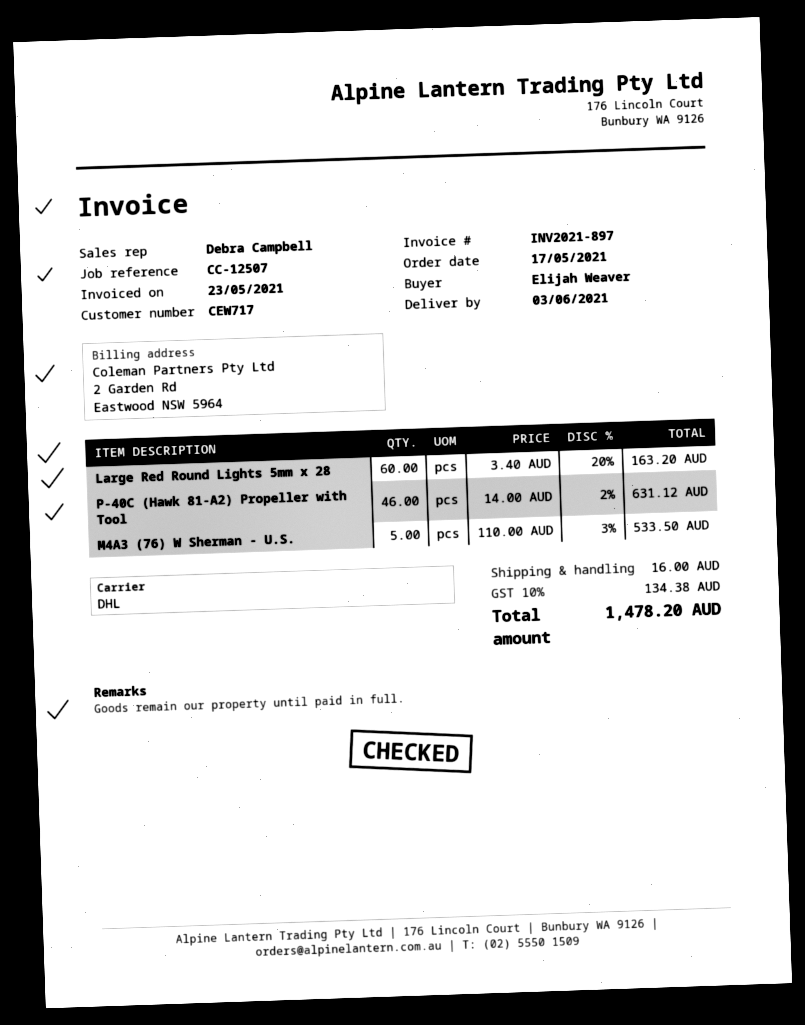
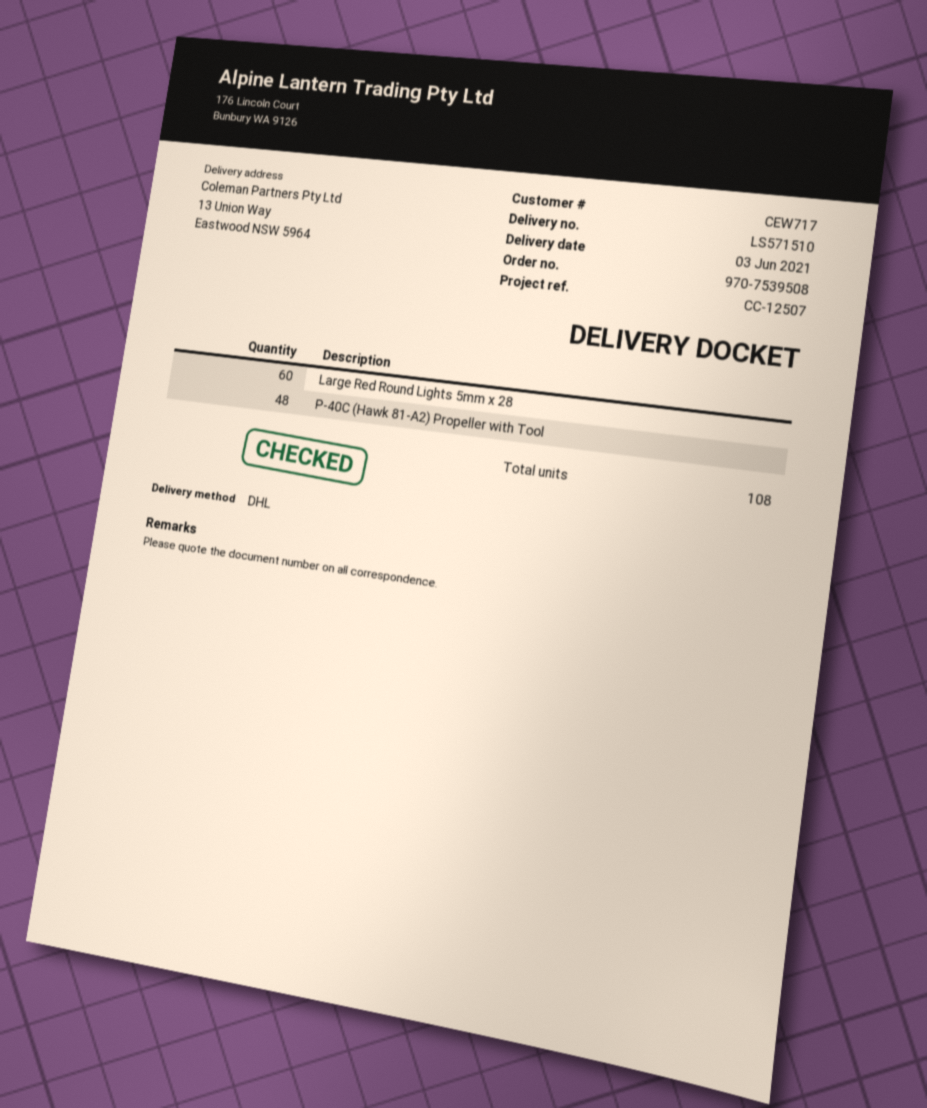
P-40C (Hawk 81-A2) Propeller with Tool: 46 -> 48
M4A3 (76) W Sherman - U.S.: 5 -> none

